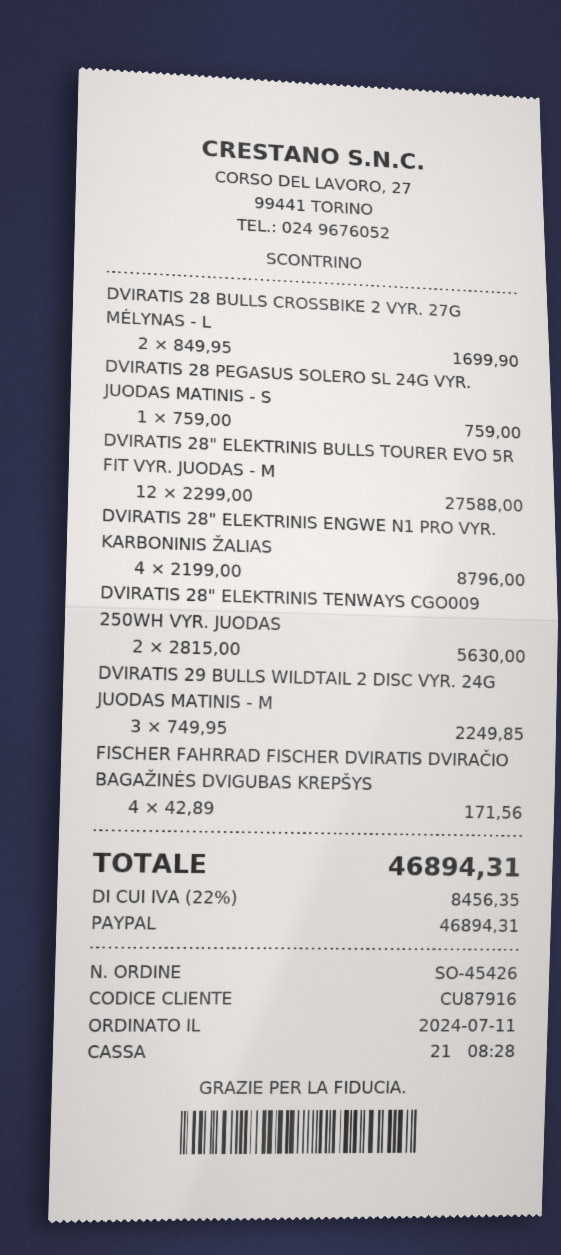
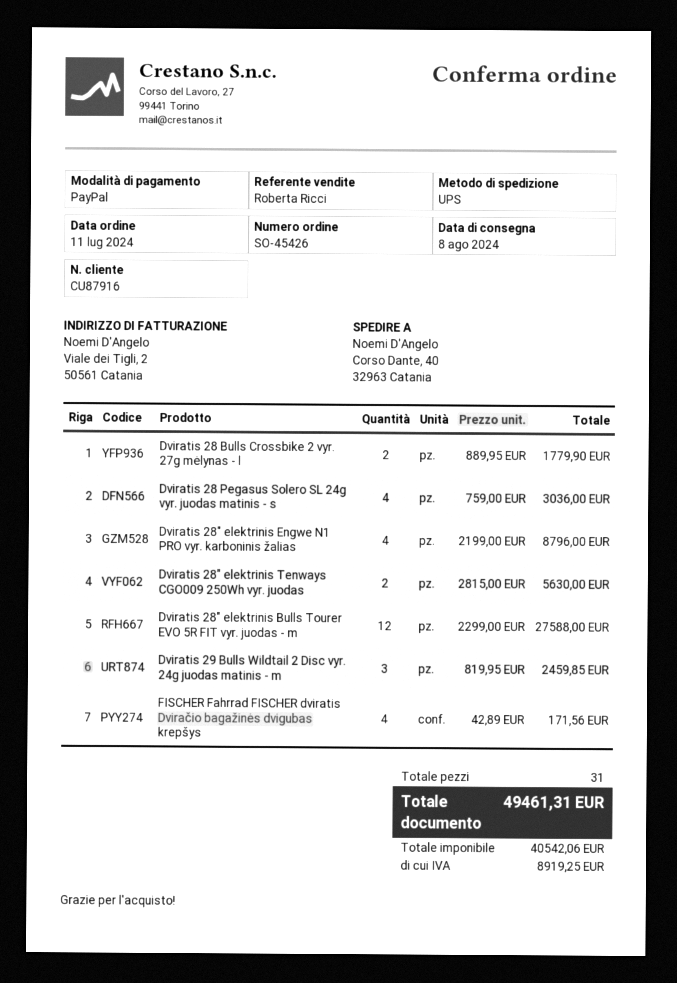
DVIRATIS 28 BULLS CROSSBIKE 2 VYR. 27G MĖLYNAS - L: 2 x 849.95 = 1699.90 -> 2 x 889.95 = 1779.90
DVIRATIS 28 PEGASUS SOLERO SL 24G VYR. JUODAS MATINIS - S: 1 x 759.00 = 759.00 -> 4 x 759.00 = 3036.00
DVIRATIS 29 BULLS WILDTAIL 2 DISC VYR. 24G JUODAS MATINIS - M: 3 x 749.95 = 2249.85 -> 3 x 819.95 = 2459.85
tax: 8456.35 -> 8919.25
total: 46894.31 -> 49461.31

